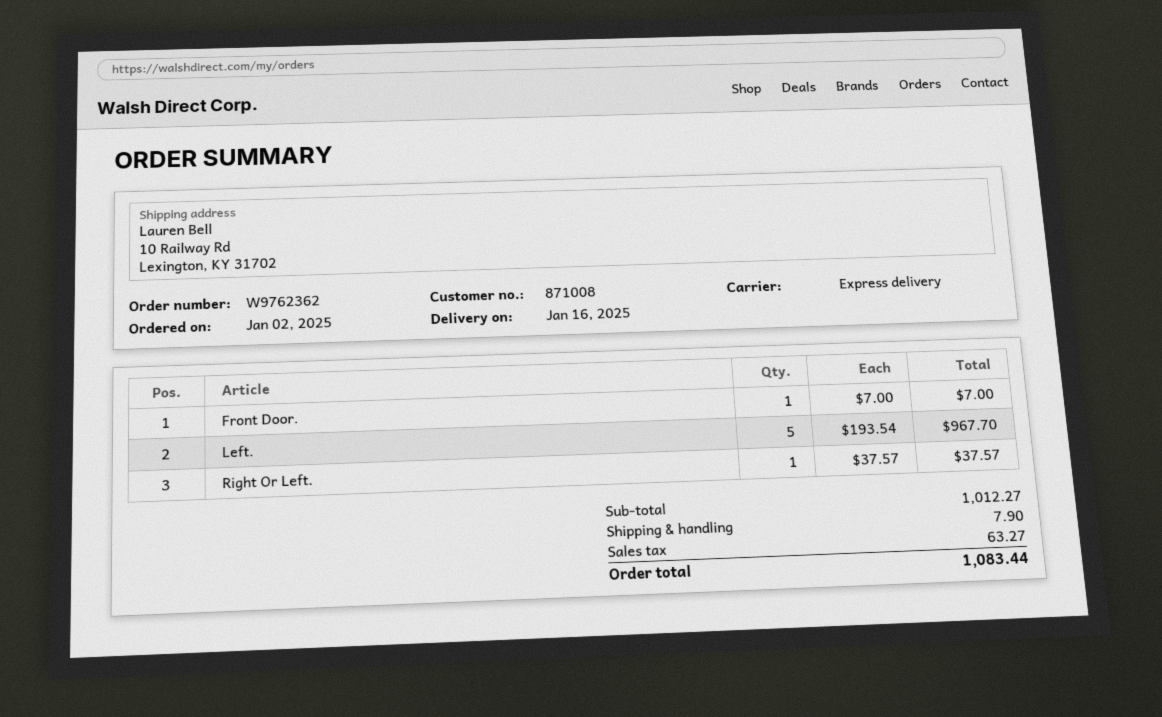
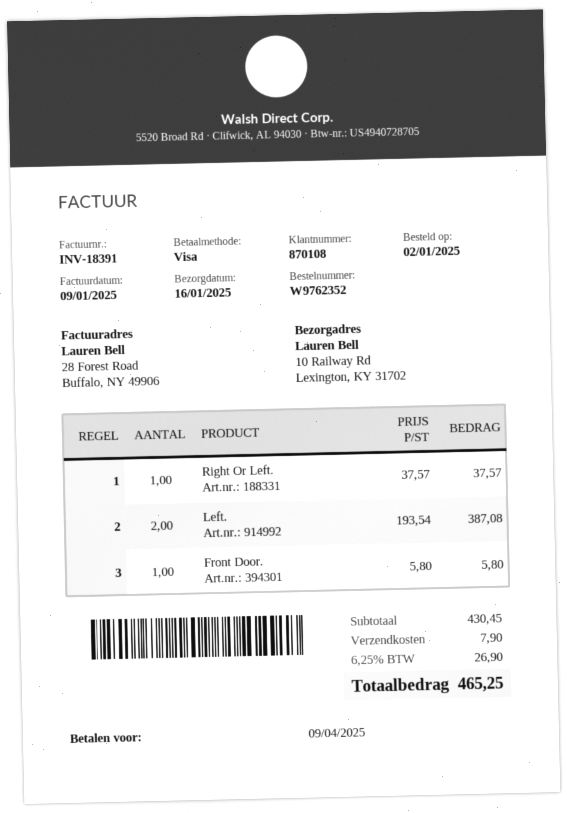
order number: W9762362 -> W9762352
customer number: 871008 -> 870108
Front Door.: 1 x 7.00 = 7.00 -> 1 x 5.80 = 5.80
Left.: 5 x 193.54 = 967.70 -> 2 x 193.54 = 387.08
subtotal: 1012.27 -> 430.45
tax: 63.27 -> 26.90
total: 1083.44 -> 465.25

